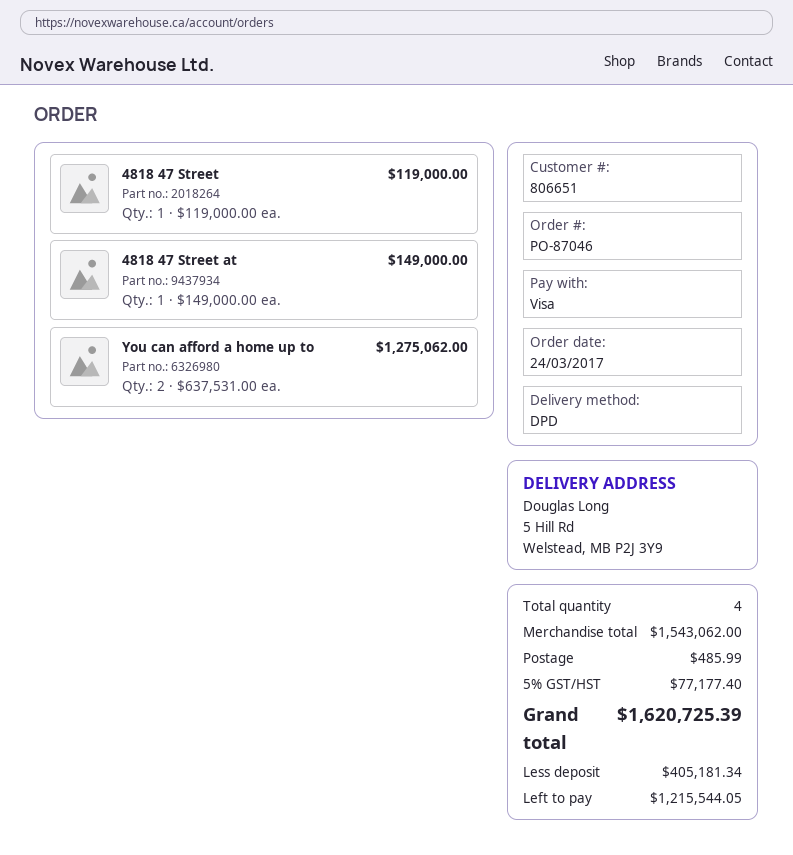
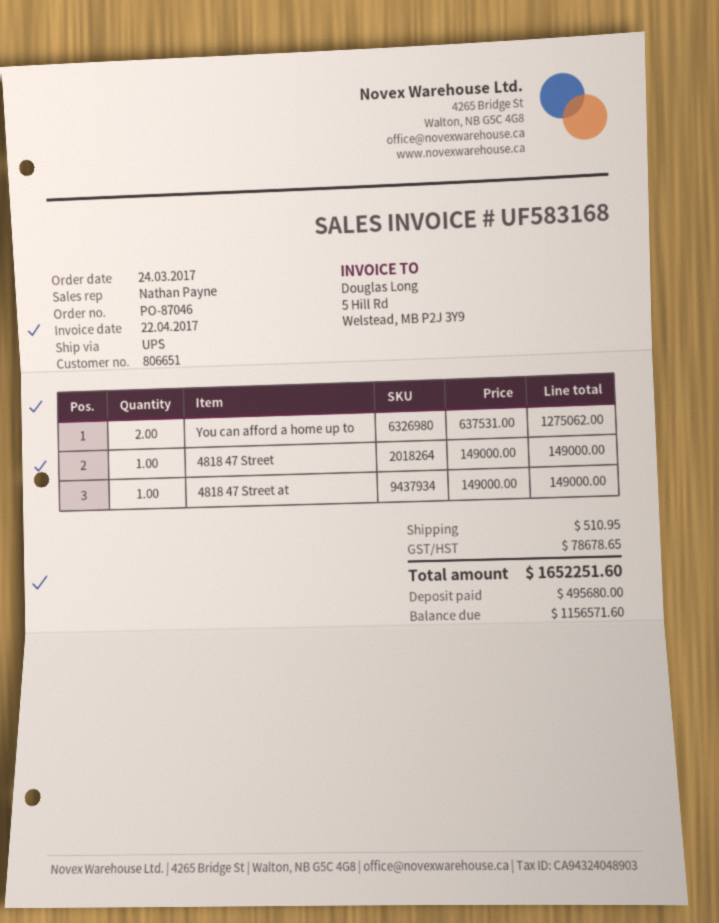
shipping method: DPD -> UPS
4818 47 Street: 1 x 119000.00 = 119000.00 -> 1 x 149000.00 = 149000.00
shipping: 485.99 -> 510.95
tax: 77177.40 -> 78678.65
total: 1620725.39 -> 1652251.60
deposit: 405181.34 -> 495680.00
balance: 1215544.05 -> 1156571.60

